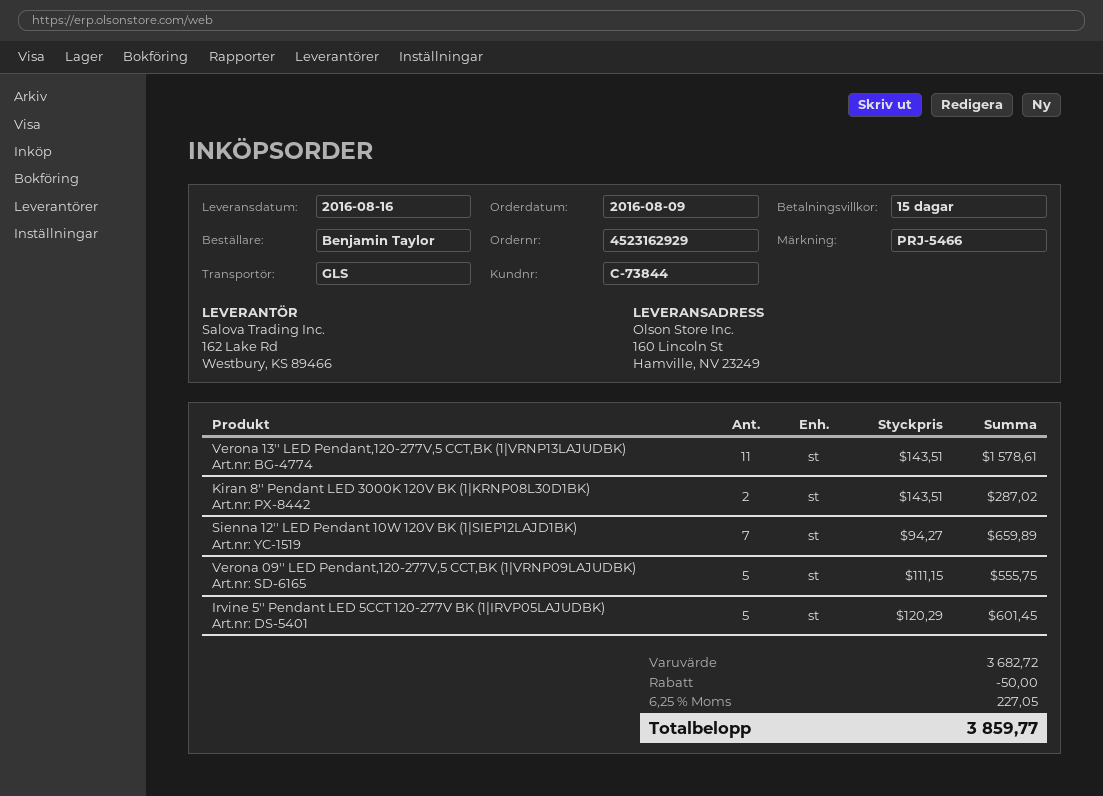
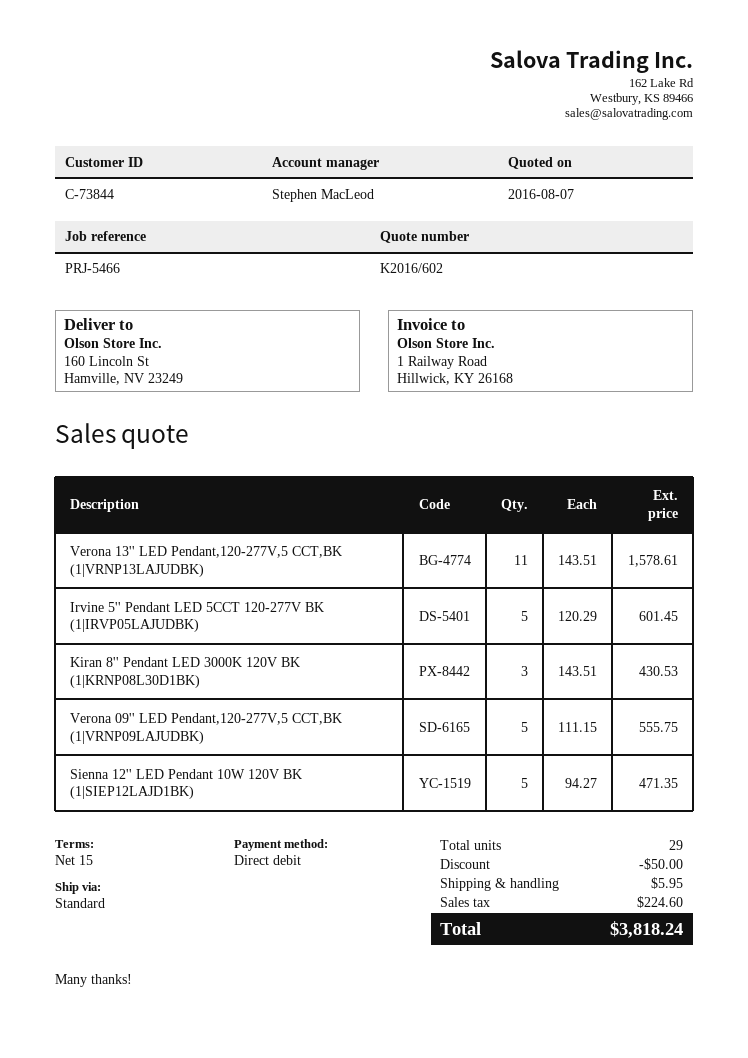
shipping method: GLS -> standard
Kiran 8'' Pendant LED 3000K 120V BK (1|KRNP08L30D1BK): 2 x 143.51 = 287.02 -> 3 x 143.51 = 430.53
Sienna 12'' LED Pendant 10W 120V BK (1|SIEP12LAJD1BK): 7 x 94.27 = 659.89 -> 5 x 94.27 = 471.35
shipping: none -> 5.95
tax: 227.05 -> 224.60
total: 3859.77 -> 3818.24

